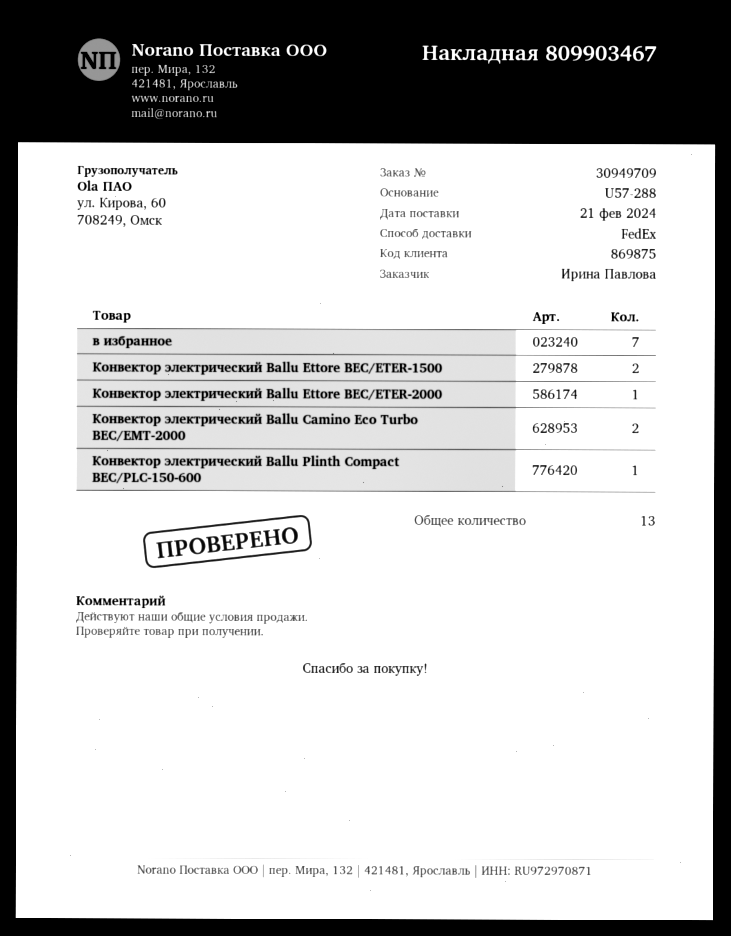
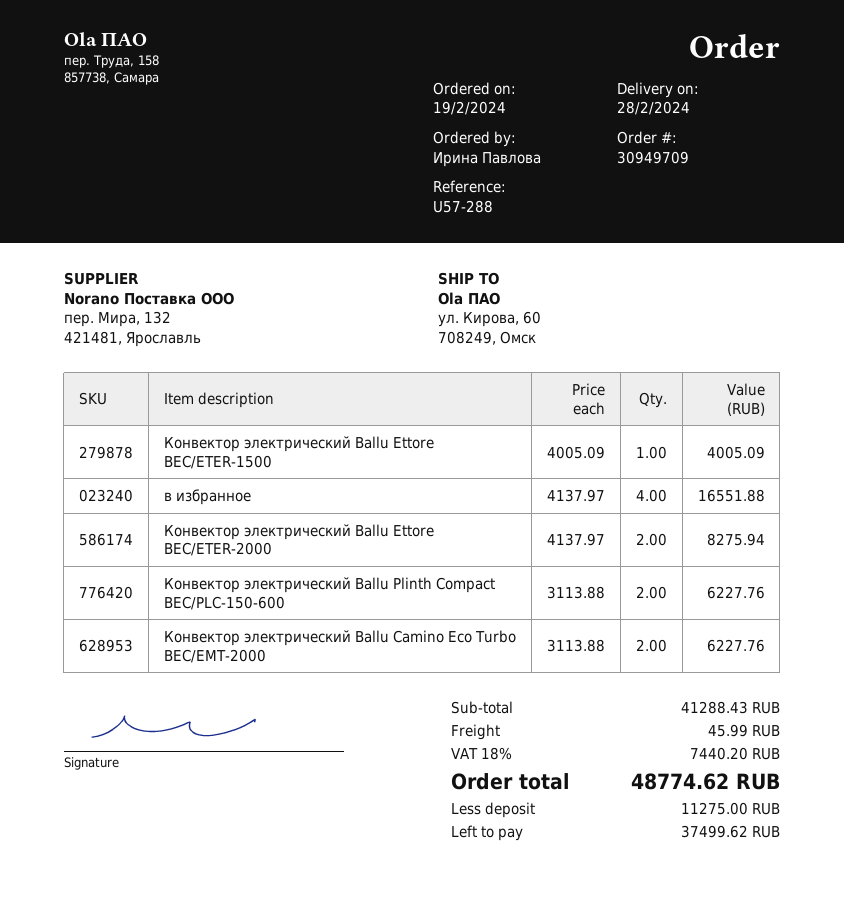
delivery date: 2024-02-21 -> 2024-02-28
в избранное: 7 -> 4
Конвектор электрический Ballu Ettore BEC/ETER-1500: 2 -> 1
Конвектор электрический Ballu Ettore BEC/ETER-2000: 1 -> 2
Конвектор электрический Ballu Plinth Compact BEC/PLC-150-600: 1 -> 2

